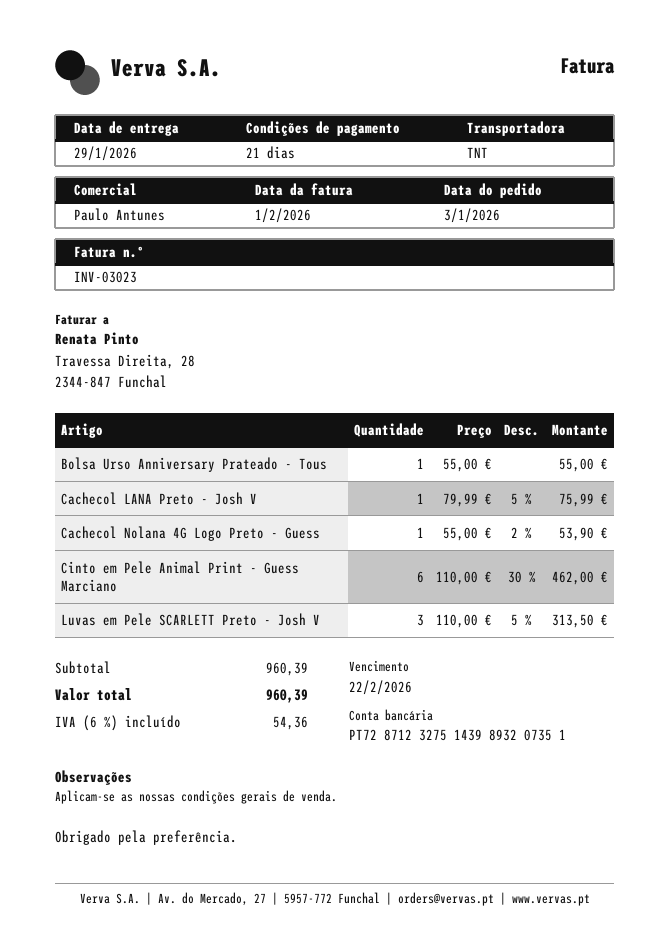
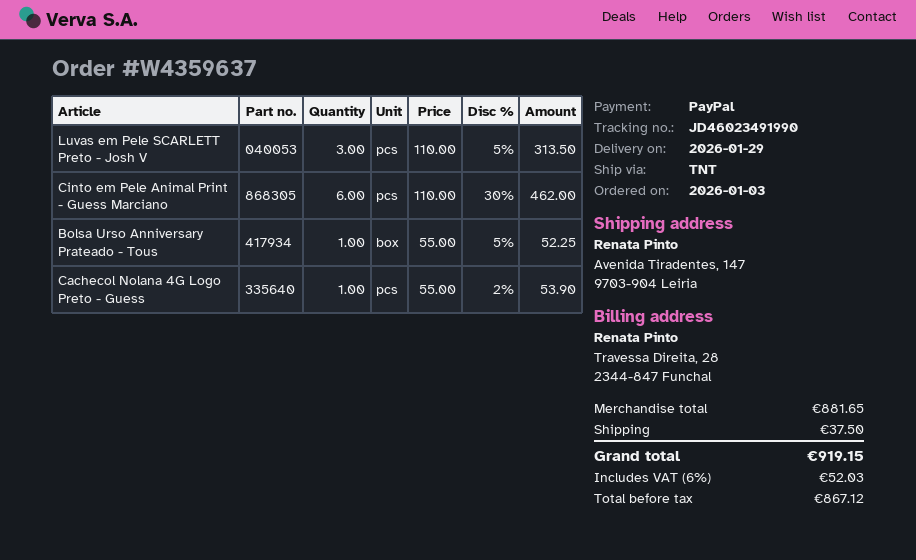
Bolsa Urso Anniversary Prateado - Tous: 1 x 55.00 = 55.00 -> 1 x 55.00 - 5% = 52.25
Cachecol LANA Preto - Josh V: 1 x 79.99 - 5% = 75.99 -> none
subtotal: 960.39 -> 881.65
shipping: none -> 37.50
tax: 6% = 54.36 -> 6% = 52.03
total: 960.39 -> 919.15

